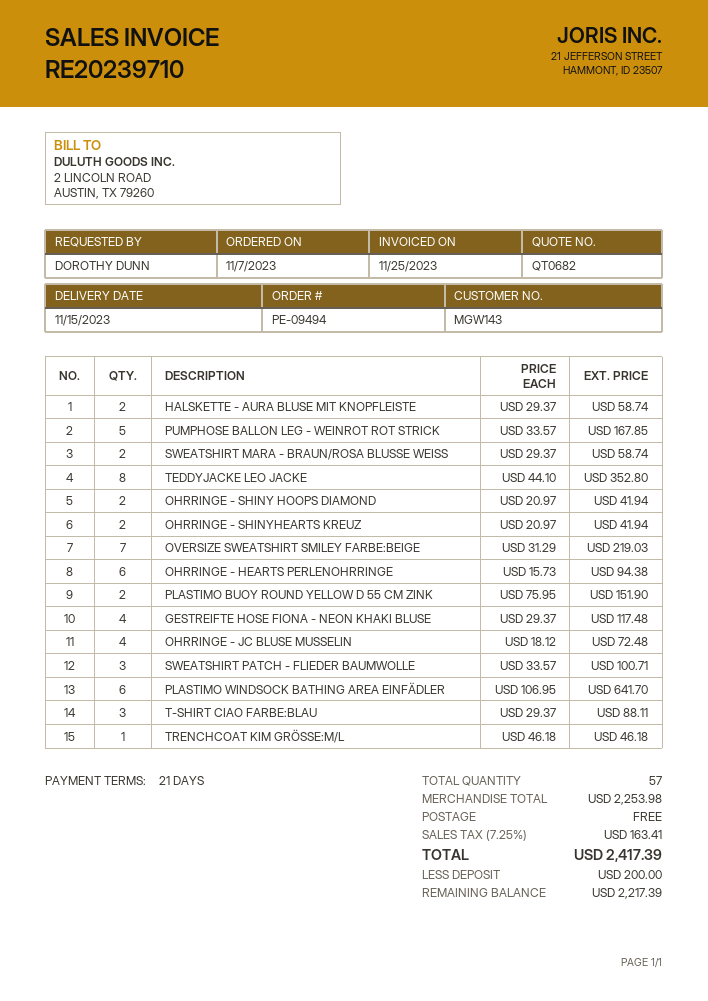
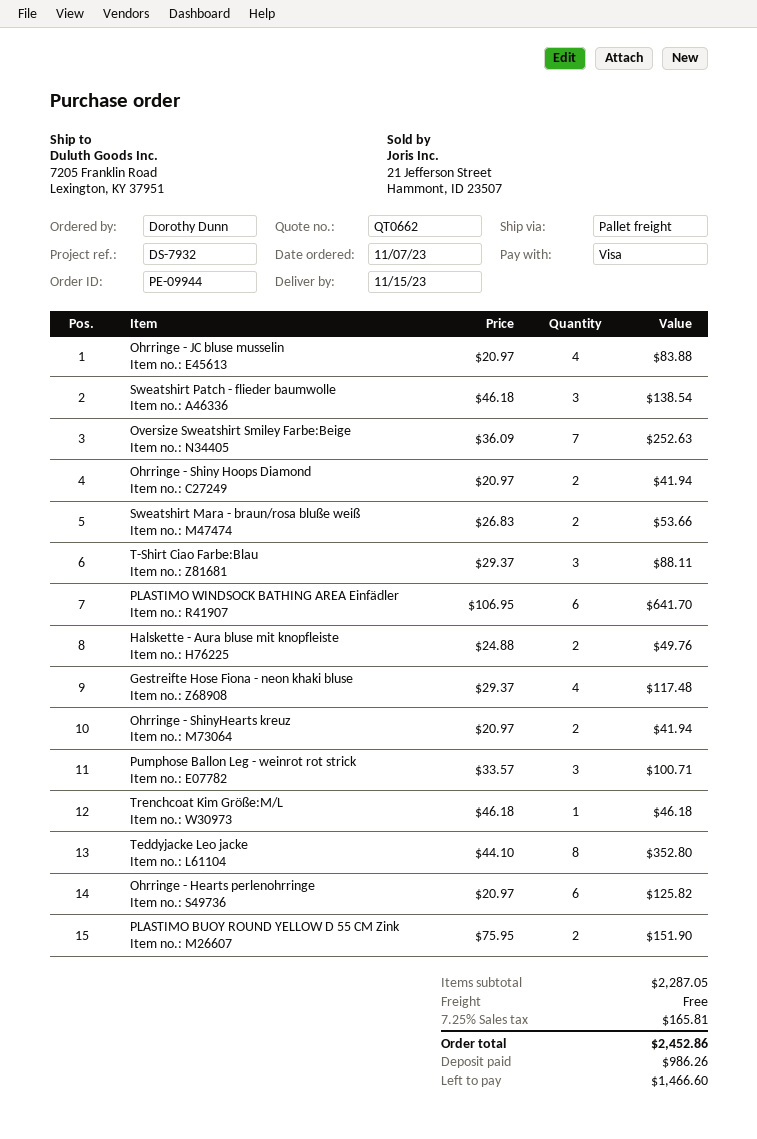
quote number: QT0682 -> QT0662
order number: PE-09494 -> PE-09944
HALSKETTE - AURA BLUSE MIT KNOPFLEISTE: 2 x 29.37 = 58.74 -> 2 x 24.88 = 49.76
PUMPHOSE BALLON LEG - WEINROT ROT STRICK: 5 x 33.57 = 167.85 -> 3 x 33.57 = 100.71
SWEATSHIRT MARA - BRAUN/ROSA BLUSSE WEISS: 2 x 29.37 = 58.74 -> 2 x 26.83 = 53.66
OVERSIZE SWEATSHIRT SMILEY FARBE:BEIGE: 7 x 31.29 = 219.03 -> 7 x 36.09 = 252.63
OHRRINGE - HEARTS PERLENOHRRINGE: 6 x 15.73 = 94.38 -> 6 x 20.97 = 125.82
OHRRINGE - JC BLUSE MUSSELIN: 4 x 18.12 = 72.48 -> 4 x 20.97 = 83.88
SWEATSHIRT PATCH - FLIEDER BAUMWOLLE: 3 x 33.57 = 100.71 -> 3 x 46.18 = 138.54
subtotal: 2253.98 -> 2287.05
tax: 7.25% = 163.41 -> 7.25% = 165.81
total: 2417.39 -> 2452.86
deposit: 200.00 -> 986.26
balance: 2217.39 -> 1466.60

